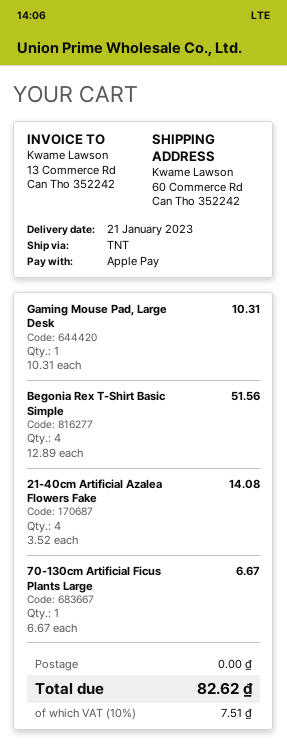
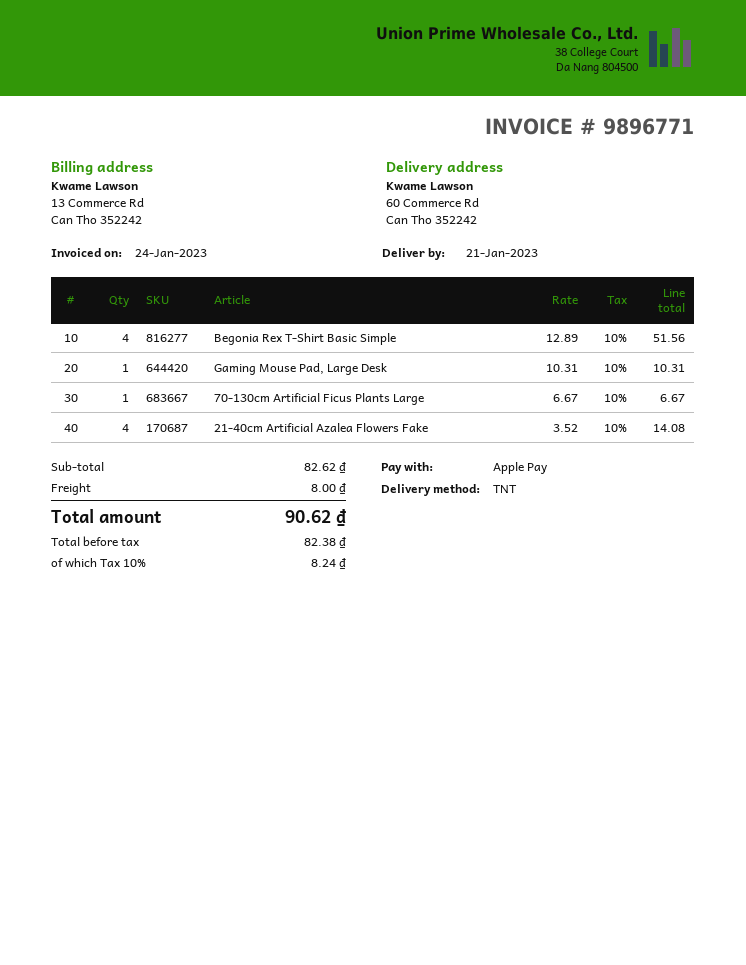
shipping: 0.00 -> 8.00
tax: 10% = 7.51 -> 10% = 8.24
total: 82.62 -> 90.62

